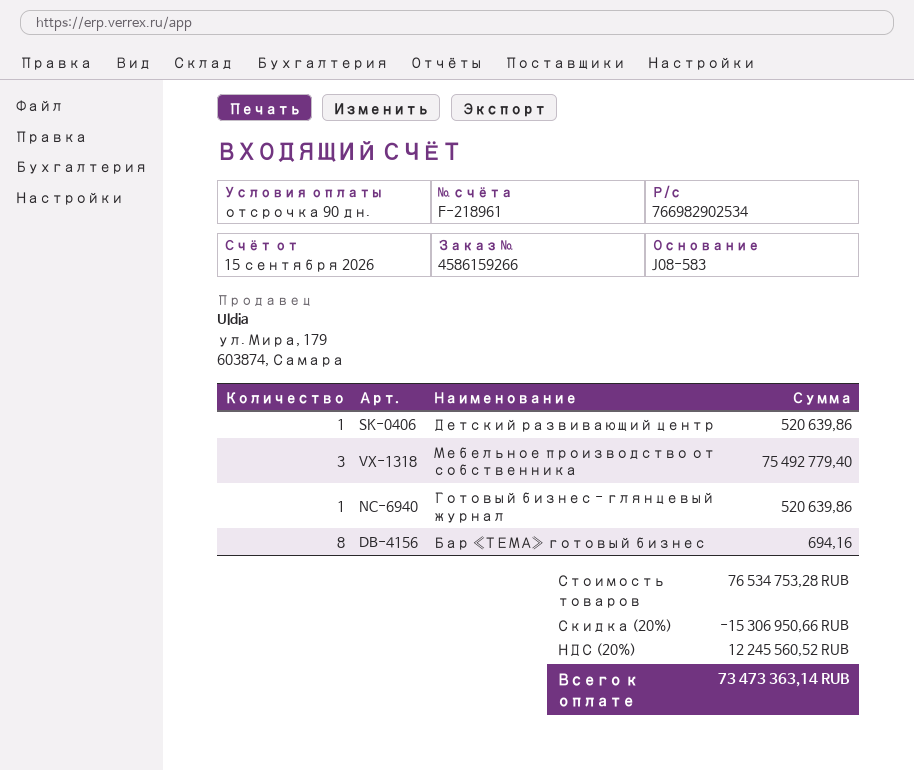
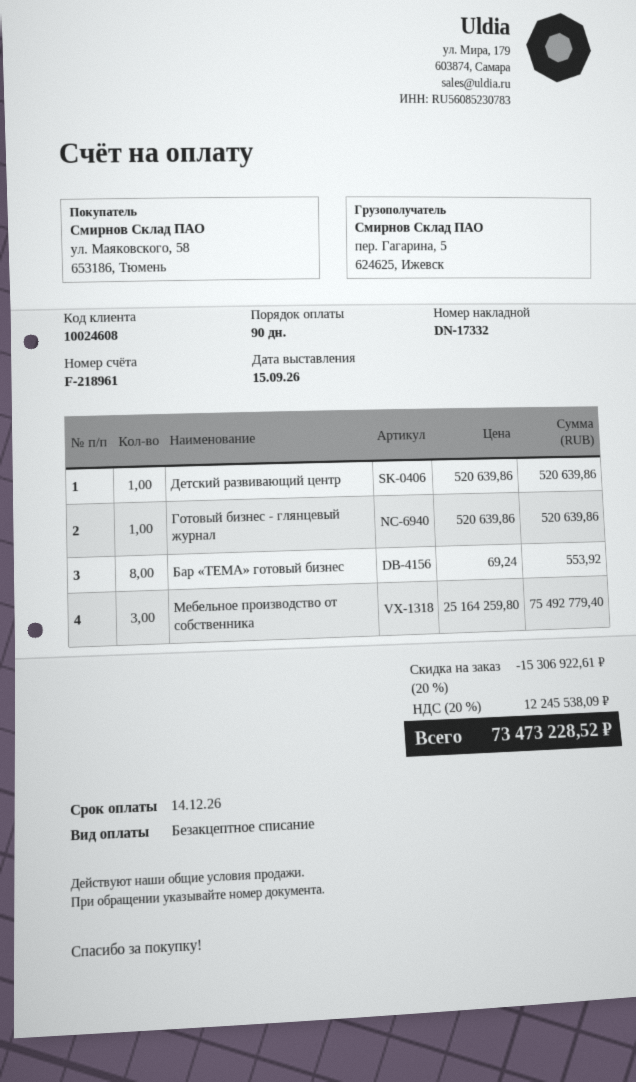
Бар «ТЕМА» готовый бизнес: 8 for 694.16 -> 8 for 553.92
discount: 20% = 15306950.66 -> 20% = 15306922.61
tax: 20% = 12245560.52 -> 20% = 12245538.09
total: 73473363.14 -> 73473228.52

